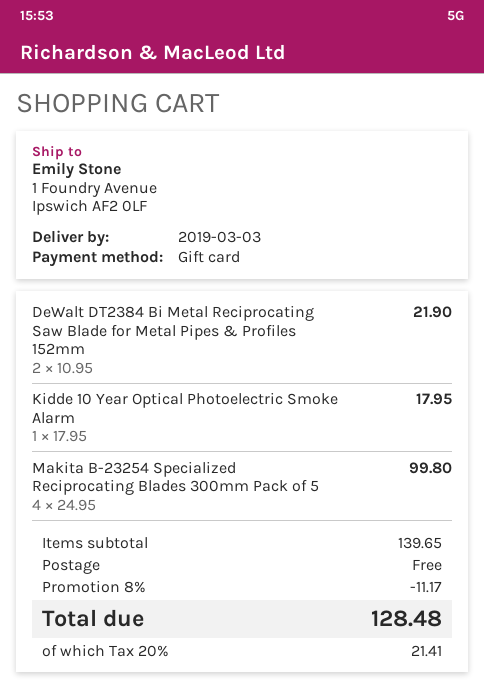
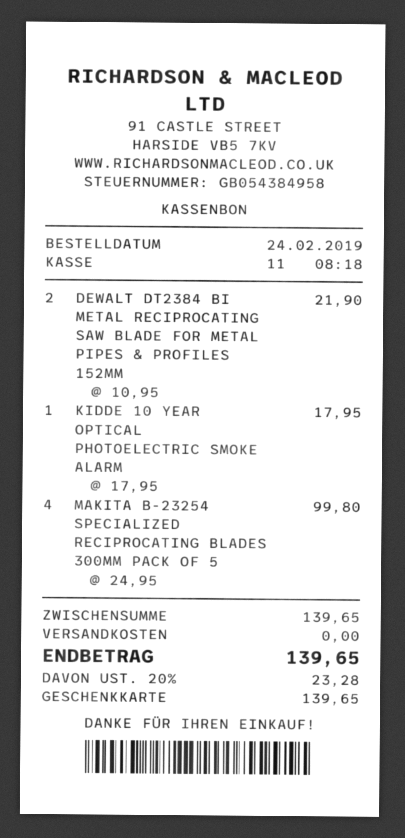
discount: 8% = 11.17 -> none
tax: 20% = 21.41 -> 20% = 23.28
total: 128.48 -> 139.65

